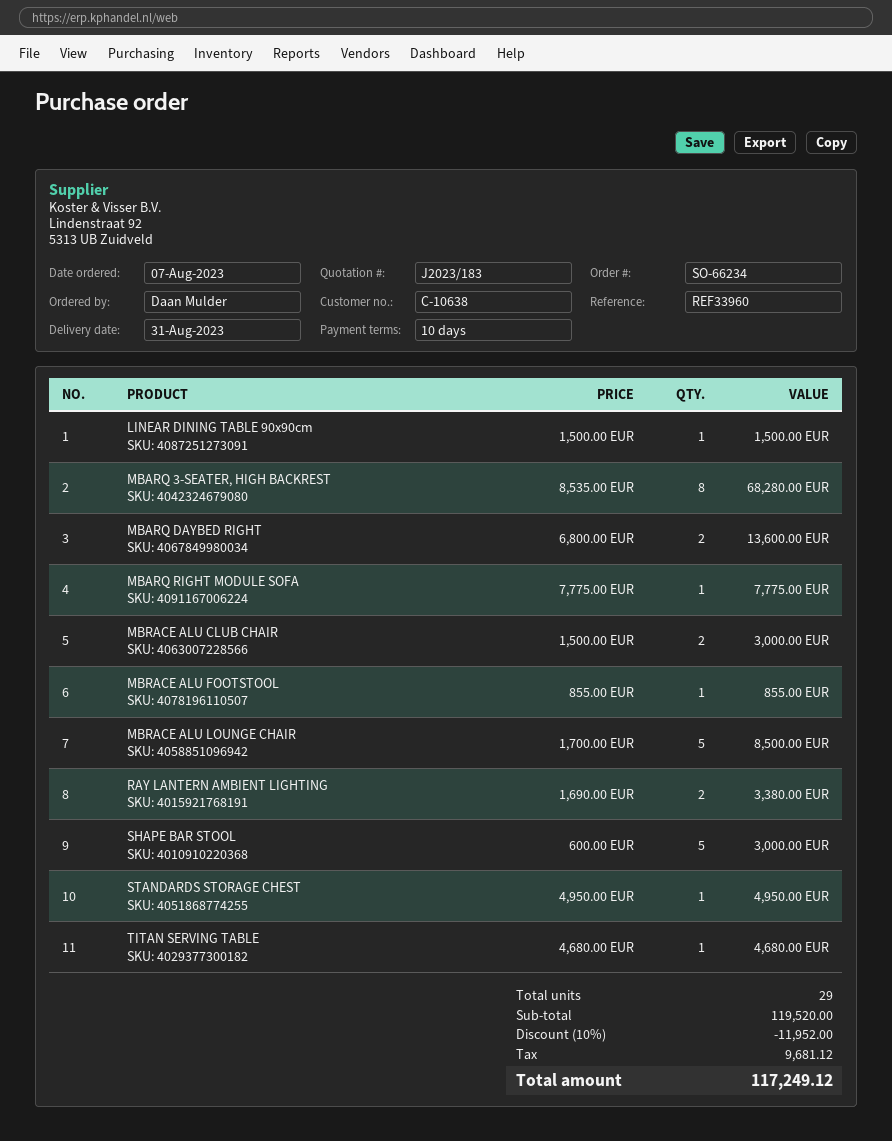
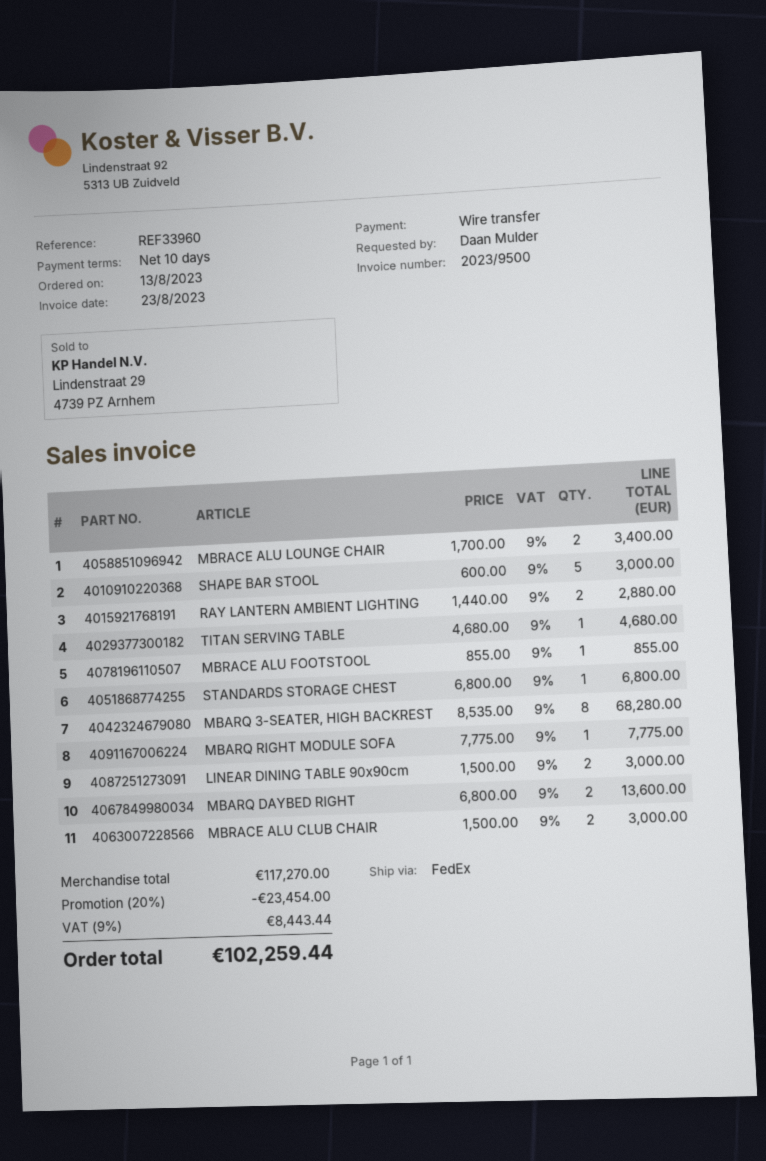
order date: 2023-08-07 -> 2023-08-13
LINEAR DINING TABLE 90x90cm: 1 x 1500.00 = 1500.00 -> 2 x 1500.00 = 3000.00
MBRACE ALU LOUNGE CHAIR: 5 x 1700.00 = 8500.00 -> 2 x 1700.00 = 3400.00
RAY LANTERN AMBIENT LIGHTING: 2 x 1690.00 = 3380.00 -> 2 x 1440.00 = 2880.00
STANDARDS STORAGE CHEST: 1 x 4950.00 = 4950.00 -> 1 x 6800.00 = 6800.00
subtotal: 119520.00 -> 117270.00
discount: 10% = 11952.00 -> 20% = 23454.00
tax: 9681.12 -> 8443.44
total: 117249.12 -> 102259.44

